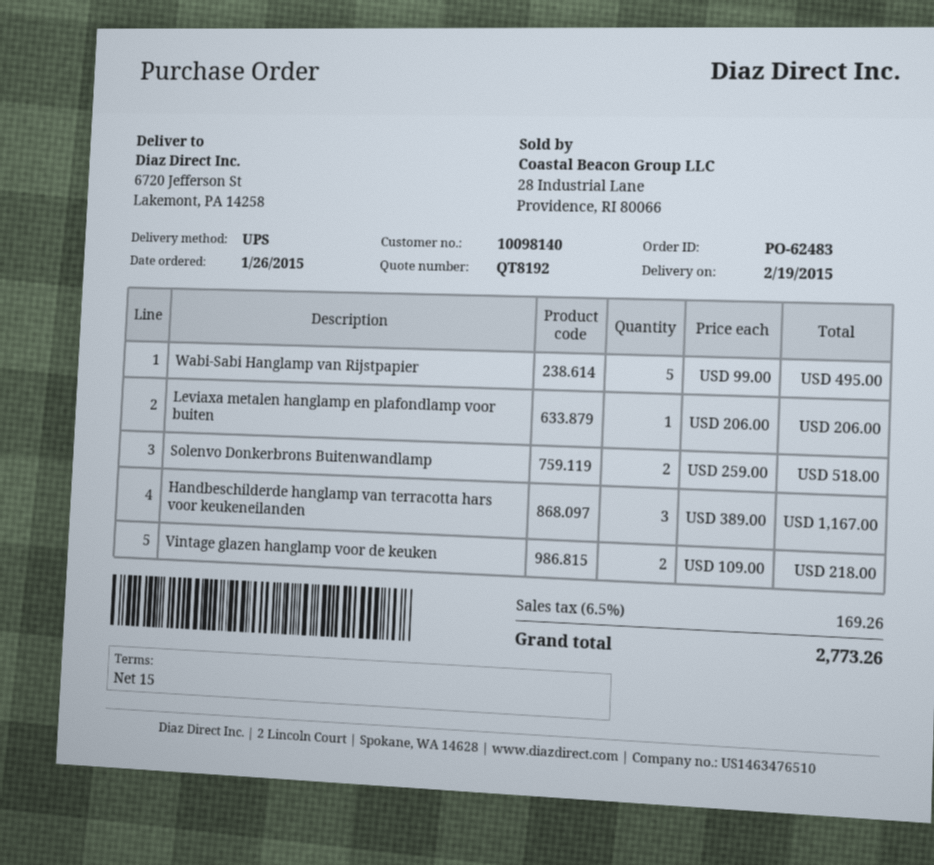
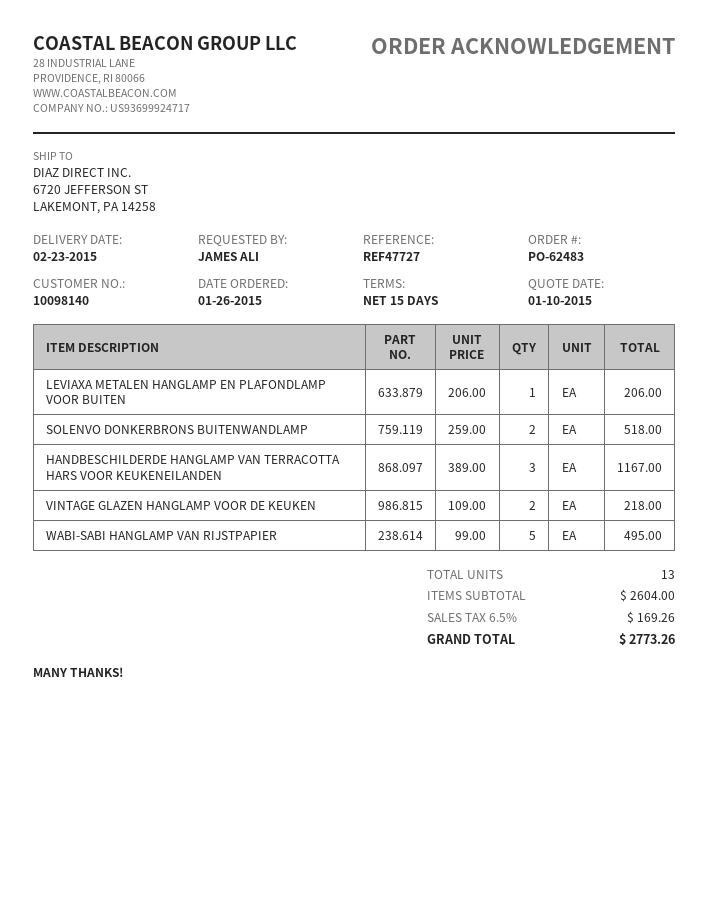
delivery date: 2015-02-19 -> 2015-02-23

